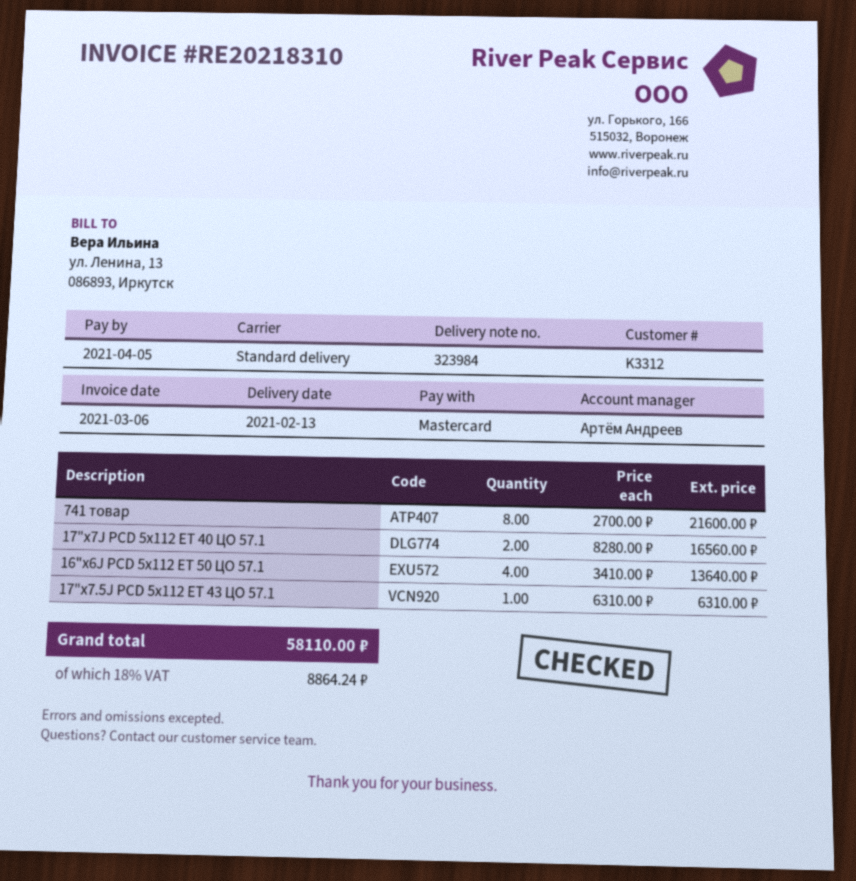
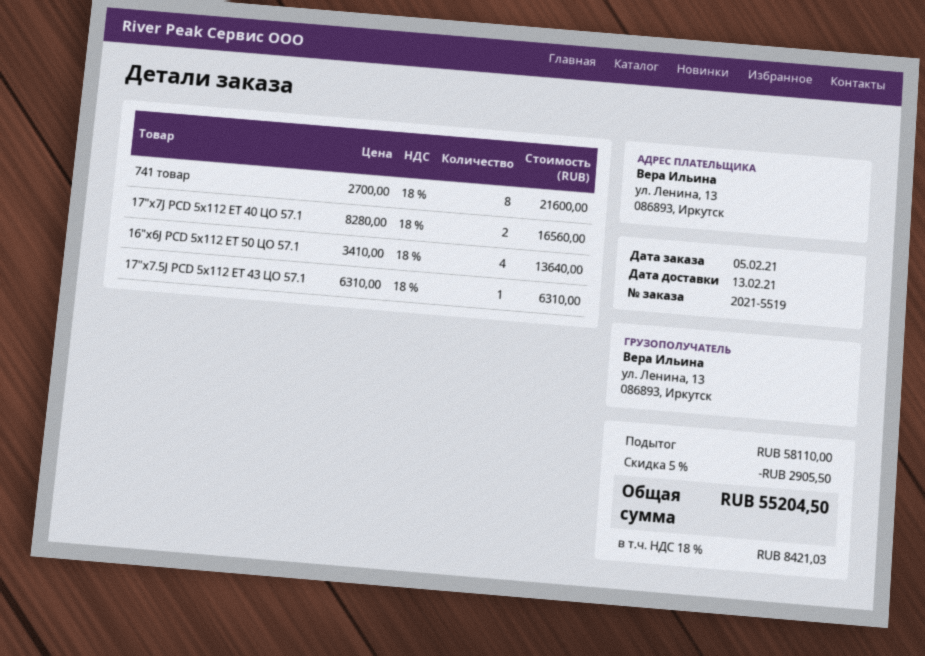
discount: none -> 5% = 2905.50
tax: 18% = 8864.24 -> 18% = 8421.03
total: 58110.00 -> 55204.50

